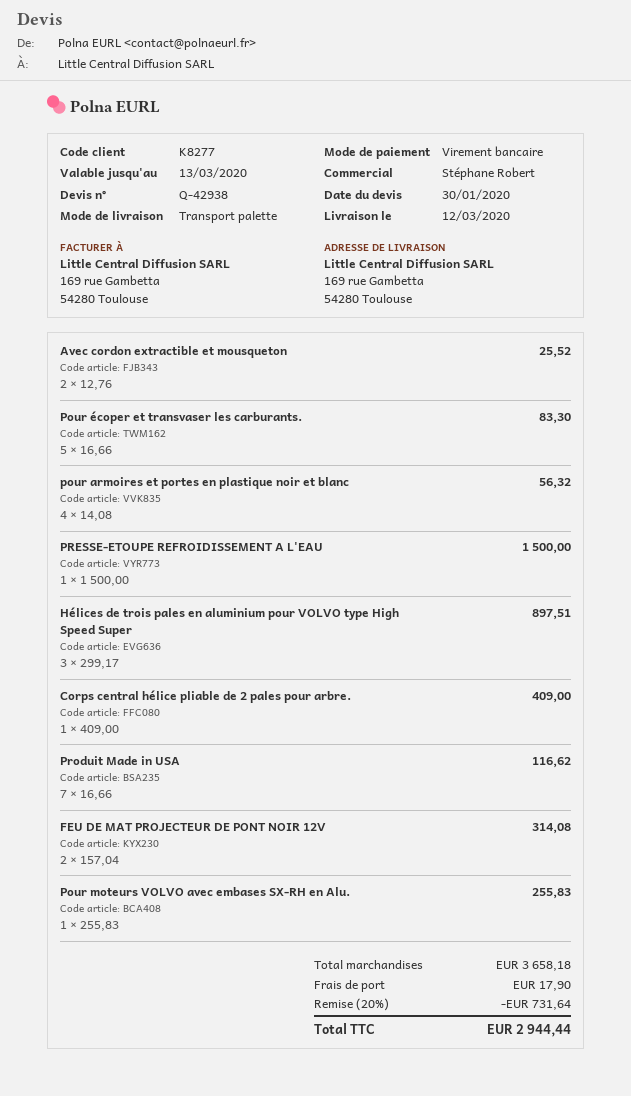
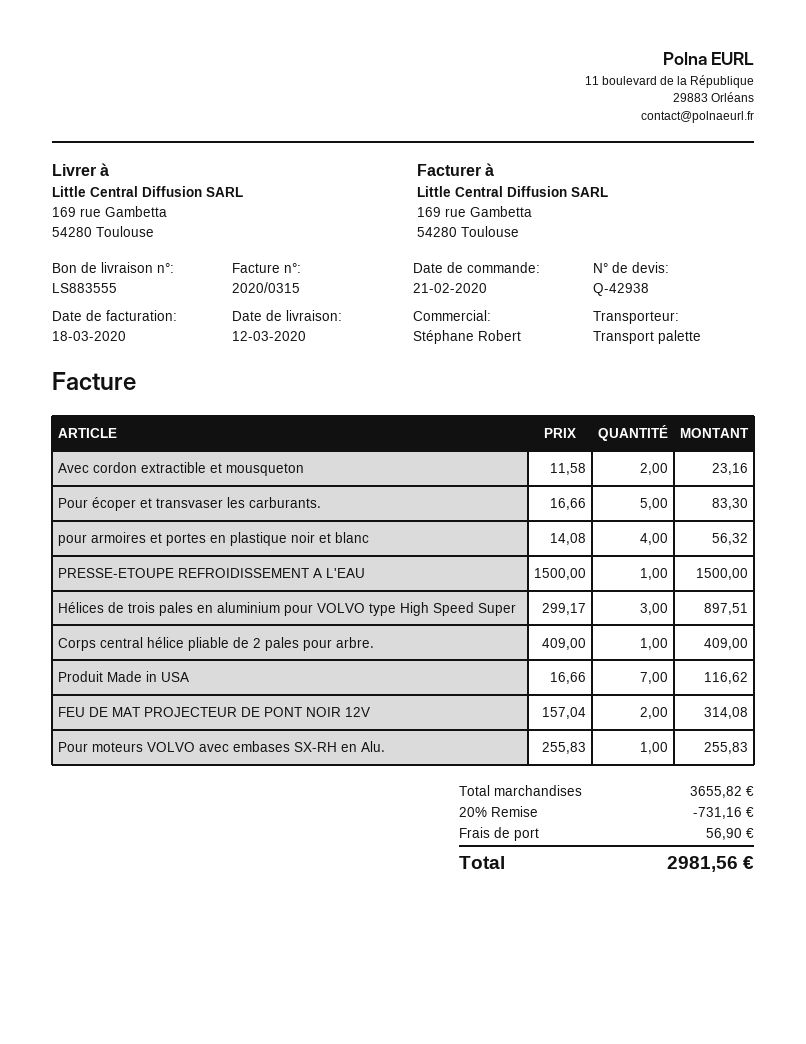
Avec cordon extractible et mousqueton: 2 x 12.76 = 25.52 -> 2 x 11.58 = 23.16
subtotal: 3658.18 -> 3655.82
discount: 20% = 731.64 -> 20% = 731.16
shipping: 17.90 -> 56.90
total: 2944.44 -> 2981.56

